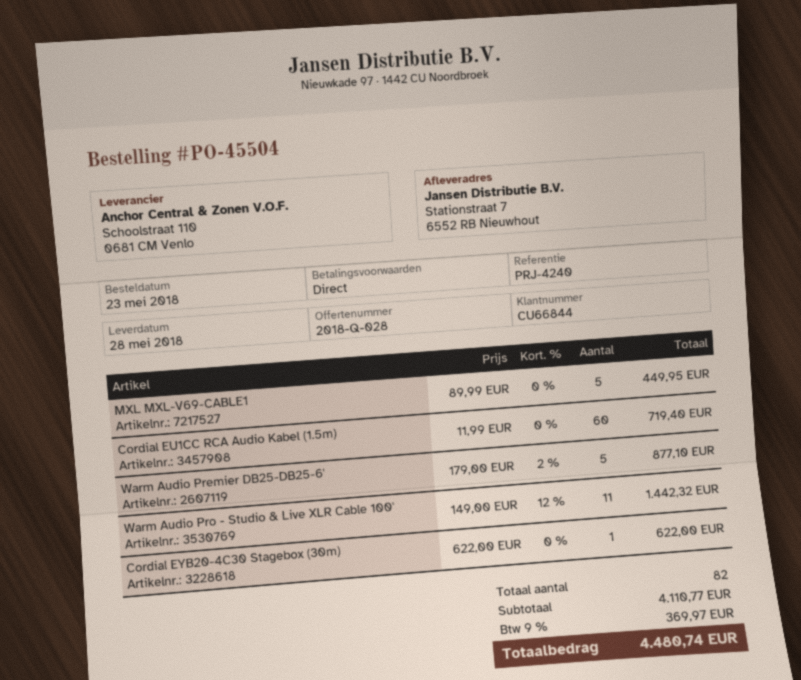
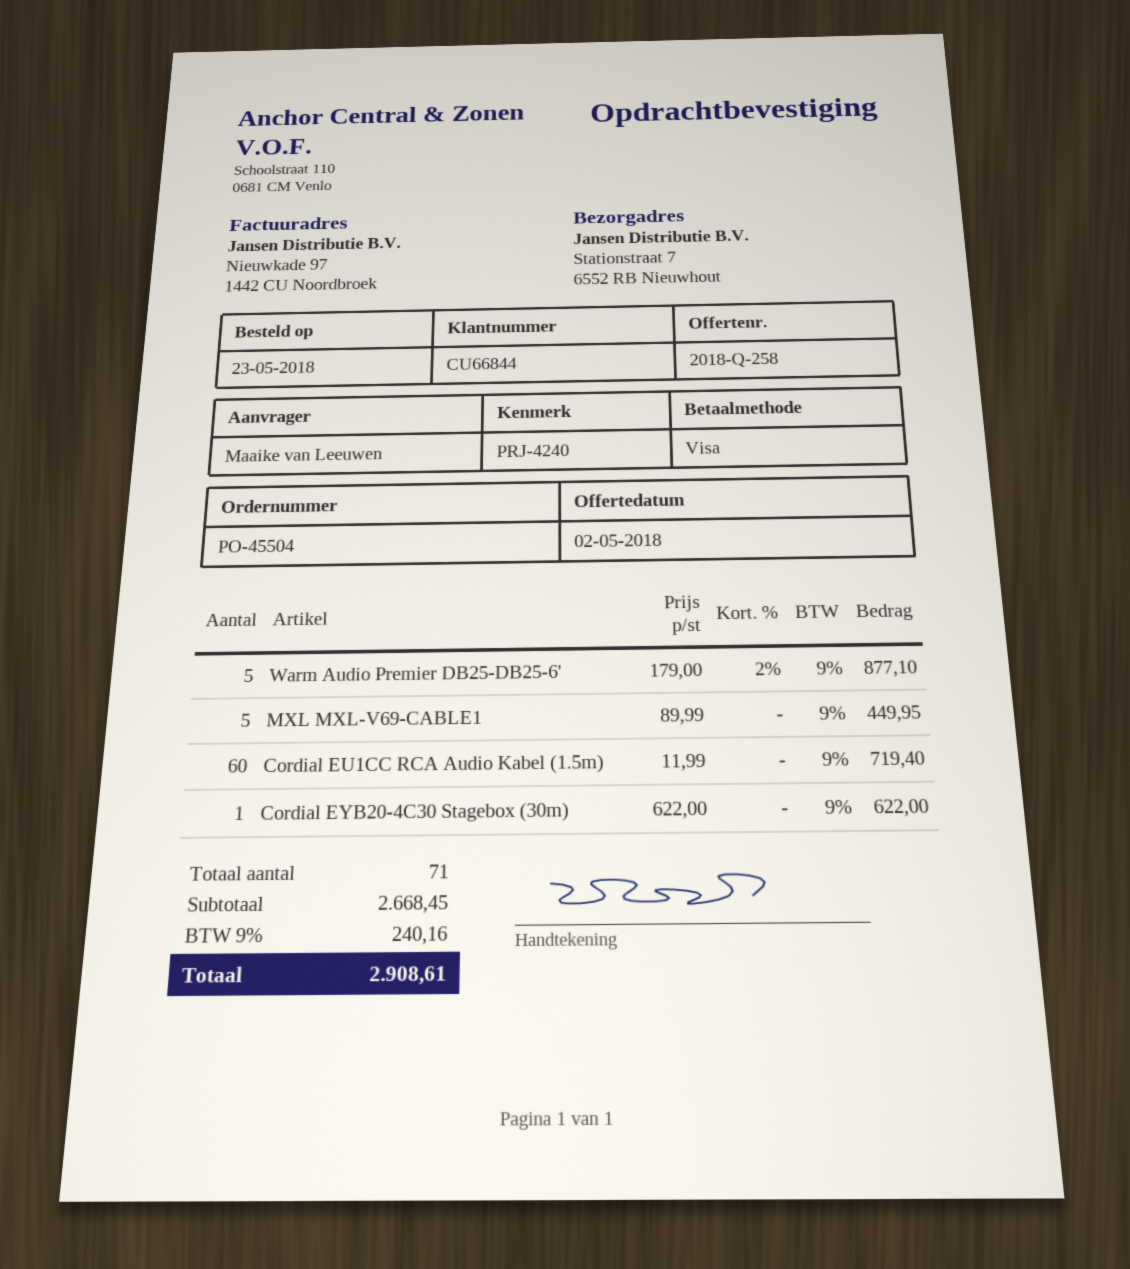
quote number: 2018-Q-028 -> 2018-Q-258
Warm Audio Pro - Studio & Live XLR Cable 100': 11 x 149.00 - 12% = 1442.32 -> none
total quantity: 82 -> 71
subtotal: 4110.77 -> 2668.45
tax: 9% = 369.97 -> 9% = 240.16
total: 4480.74 -> 2908.61

